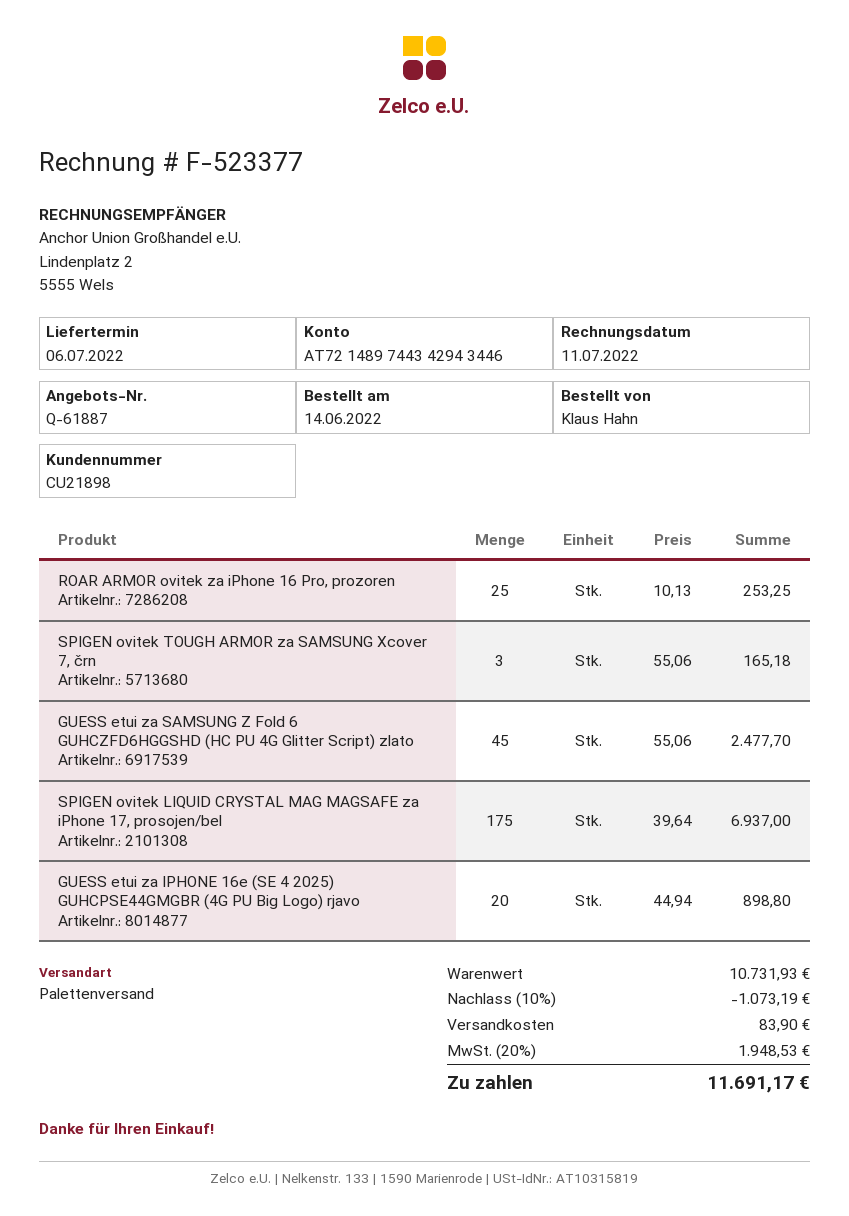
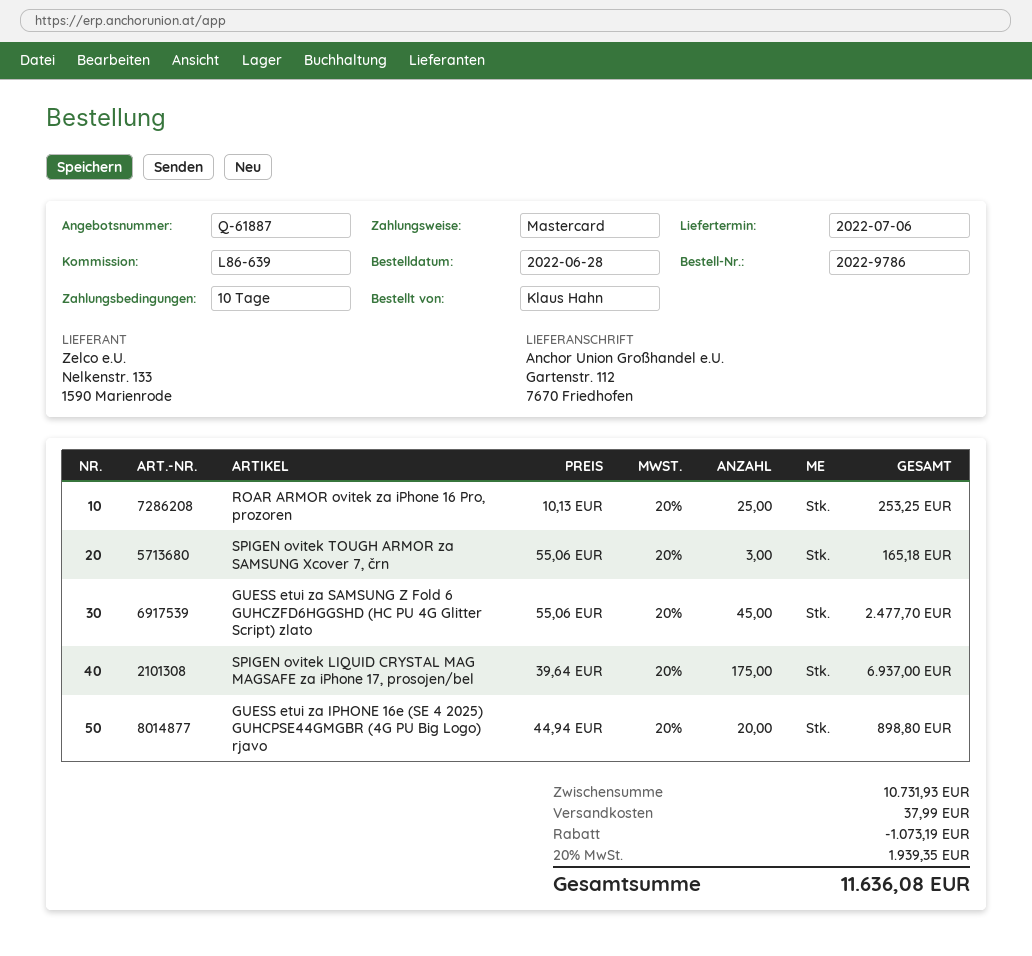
order date: 2022-06-14 -> 2022-06-28
shipping: 83.90 -> 37.99
tax: 20% = 1948.53 -> 20% = 1939.35
total: 11691.17 -> 11636.08

